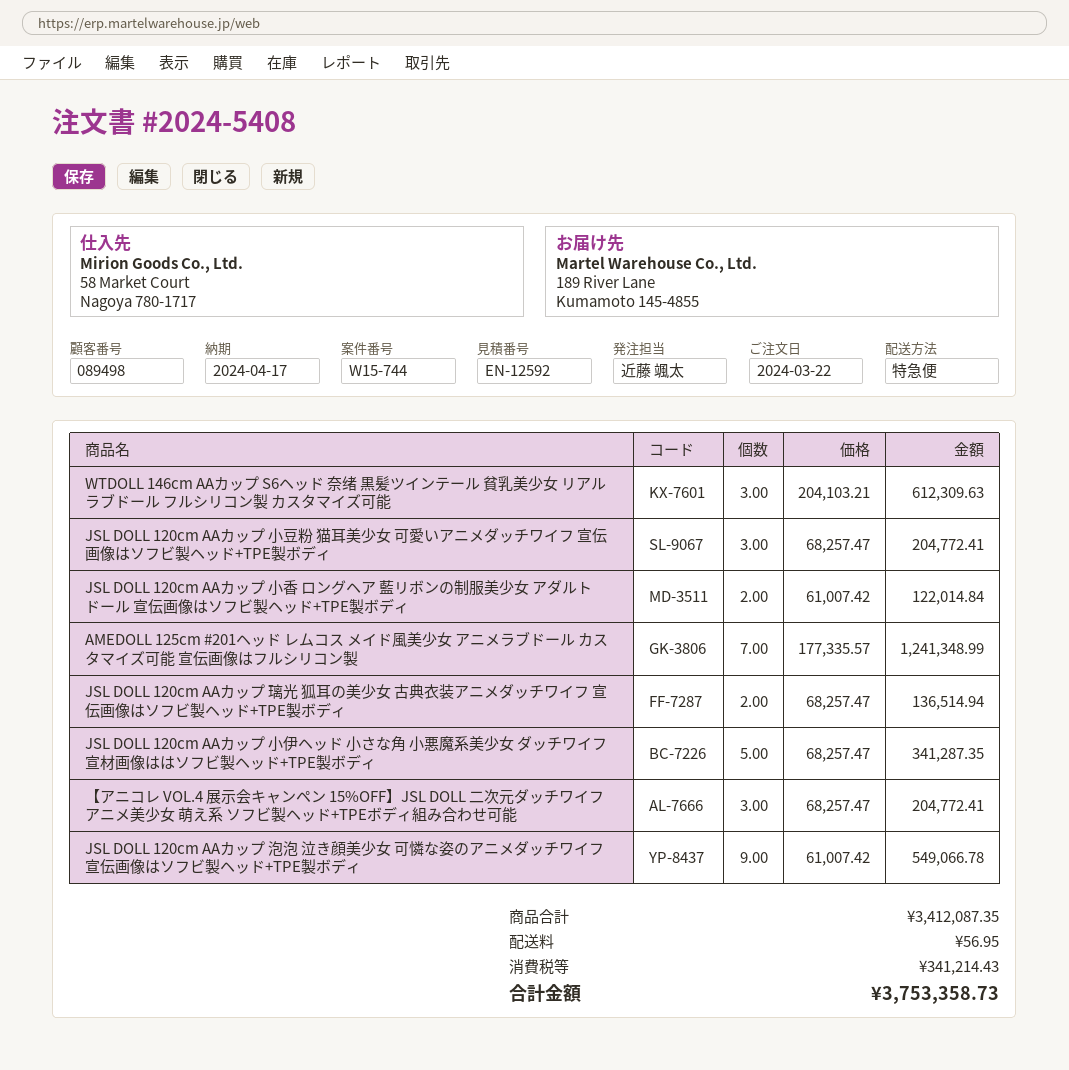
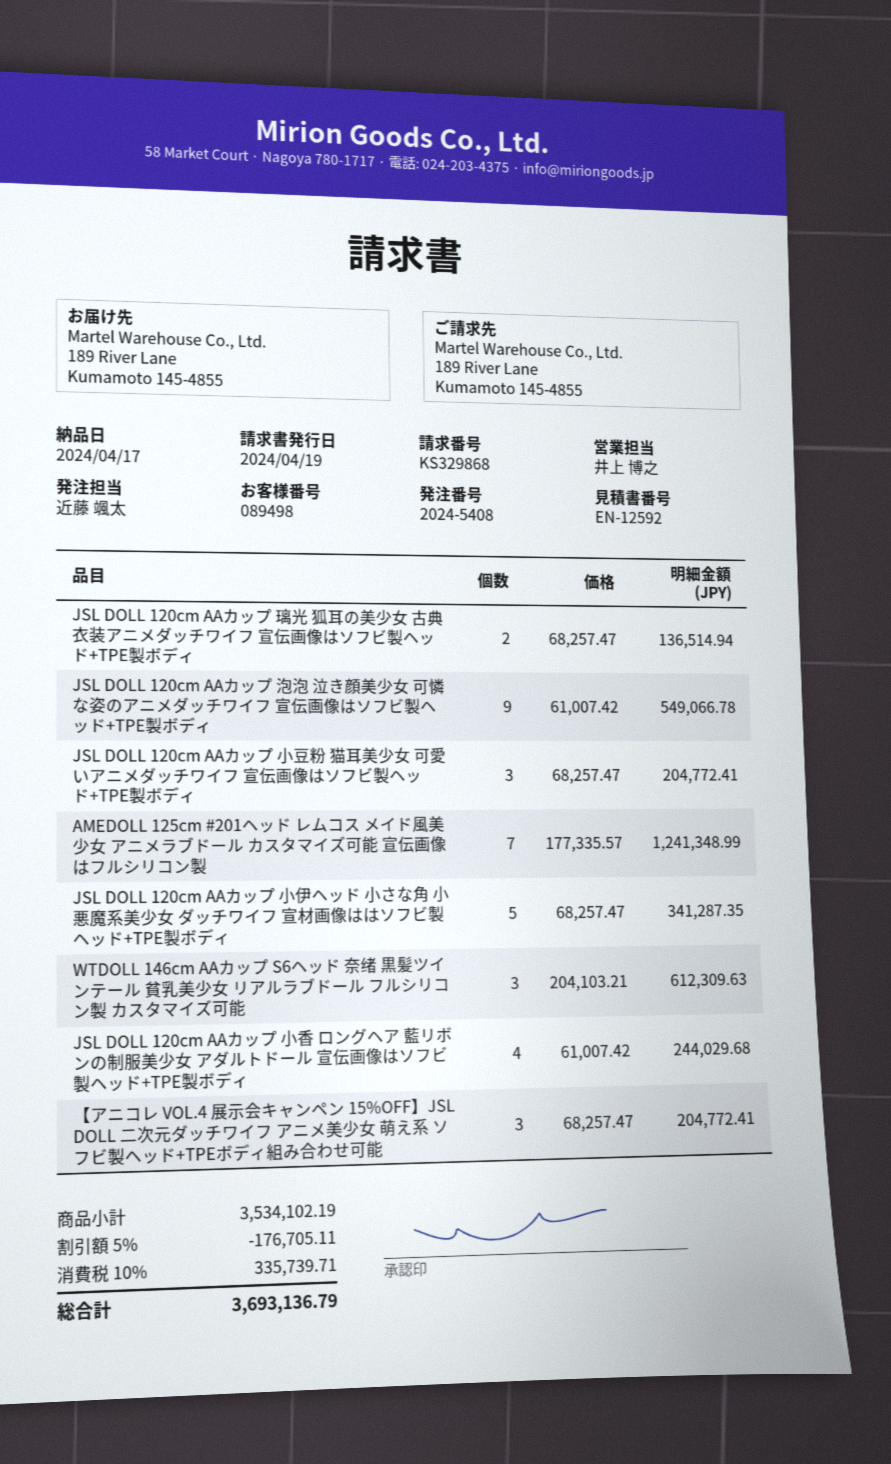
JSL DOLL 120cm AAカップ 小香 ロングヘア 藍リボンの制服美少女 アダルトドール 宣伝画像はソフビ製ヘッド+TPE製ボディ: 2 x 61007.42 = 122014.84 -> 4 x 61007.42 = 244029.68
subtotal: 3412087.35 -> 3534102.19
discount: none -> 5% = 176705.11
shipping: 56.95 -> none
tax: 341214.43 -> 335739.71
total: 3753358.73 -> 3693136.79

